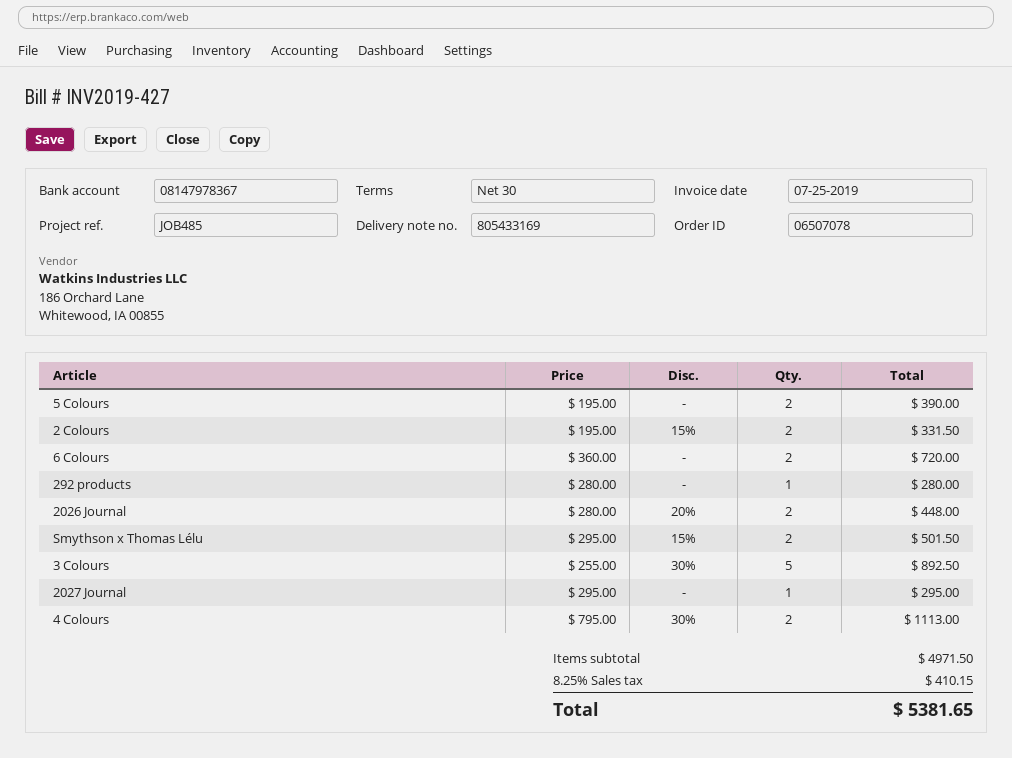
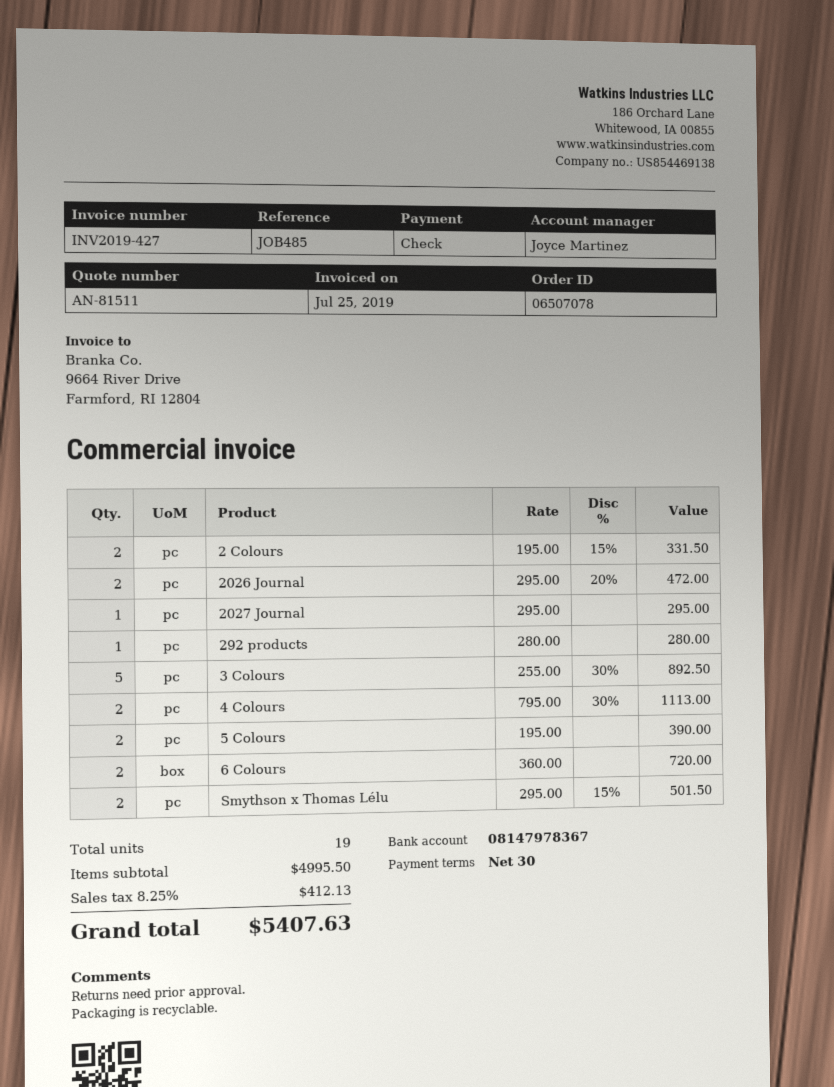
2026 Journal: 2 x 280.00 - 20% = 448.00 -> 2 x 295.00 - 20% = 472.00
subtotal: 4971.50 -> 4995.50
tax: 8.25% = 410.15 -> 8.25% = 412.13
total: 5381.65 -> 5407.63

